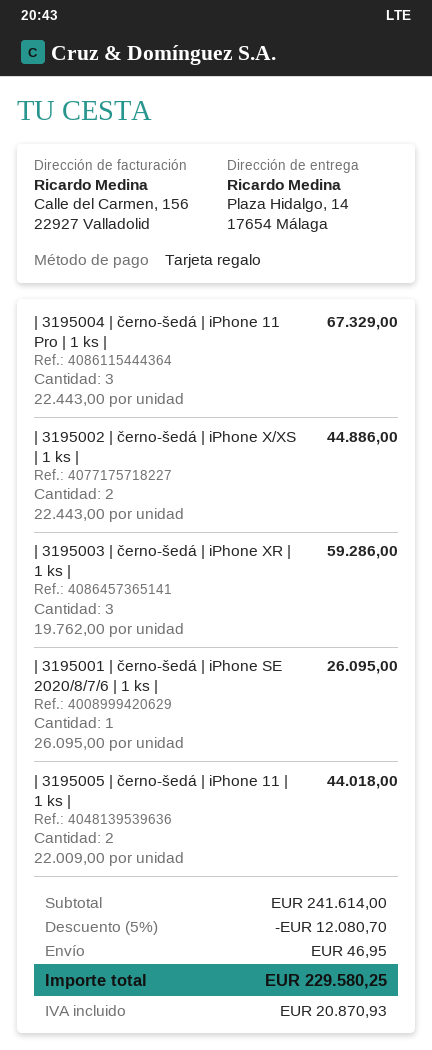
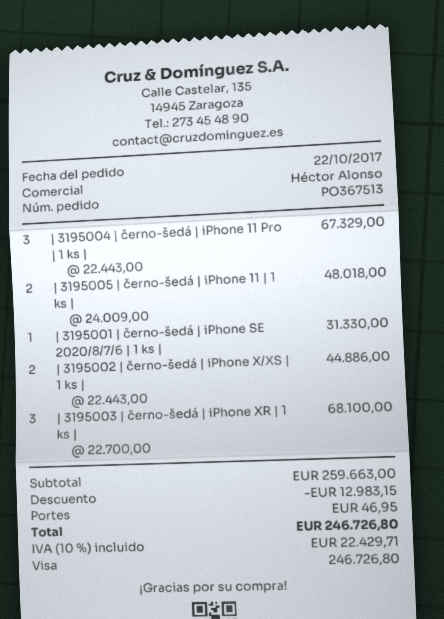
payment method: gift card -> Visa
| 3195003 | černo-šedá | iPhone XR | 1 ks |: 3 x 19762.00 = 59286.00 -> 3 x 22700.00 = 68100.00
| 3195001 | černo-šedá | iPhone SE 2020/8/7/6 | 1 ks |: 1 x 26095.00 = 26095.00 -> 1 x 31330.00 = 31330.00
| 3195005 | černo-šedá | iPhone 11 | 1 ks |: 2 x 22009.00 = 44018.00 -> 2 x 24009.00 = 48018.00
subtotal: 241614.00 -> 259663.00
discount: 12080.70 -> 12983.15
tax: 20870.93 -> 22429.71
total: 229580.25 -> 246726.80

